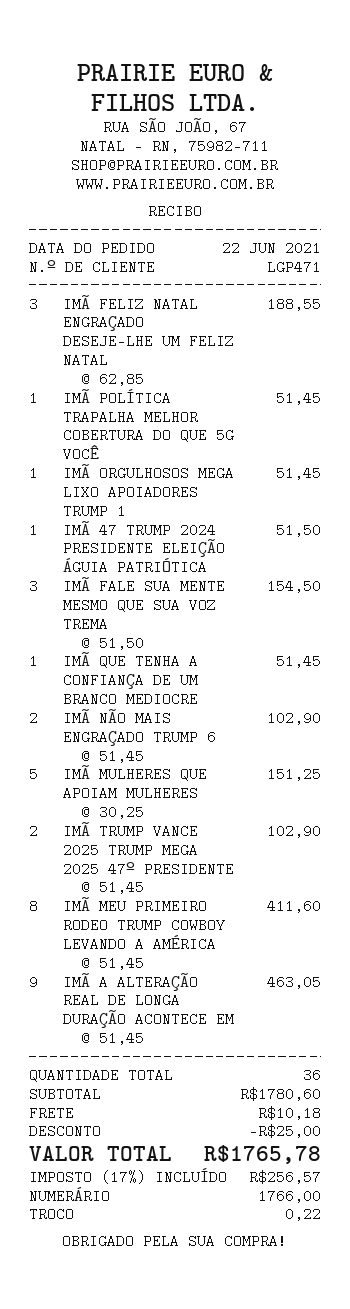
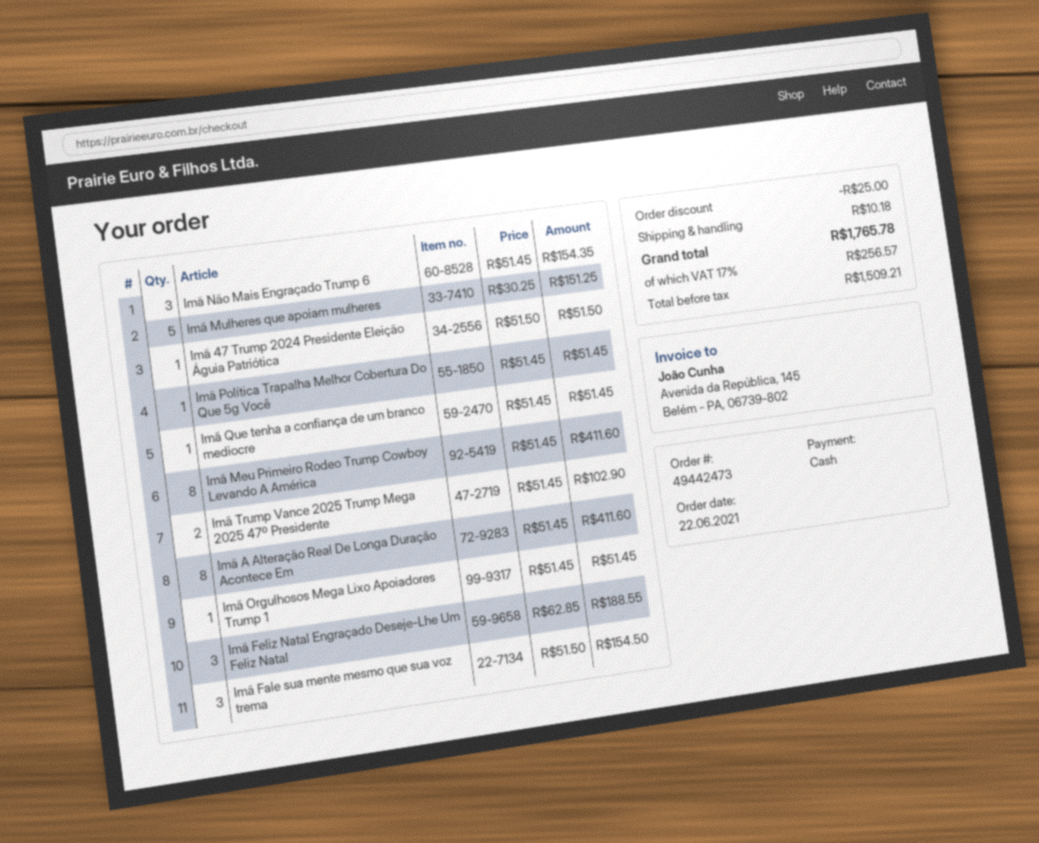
IMÃ NÃO MAIS ENGRAÇADO TRUMP 6: 2 x 51.45 = 102.90 -> 3 x 51.45 = 154.35
IMÃ A ALTERAÇÃO REAL DE LONGA DURAÇÃO ACONTECE EM: 9 x 51.45 = 463.05 -> 8 x 51.45 = 411.60

